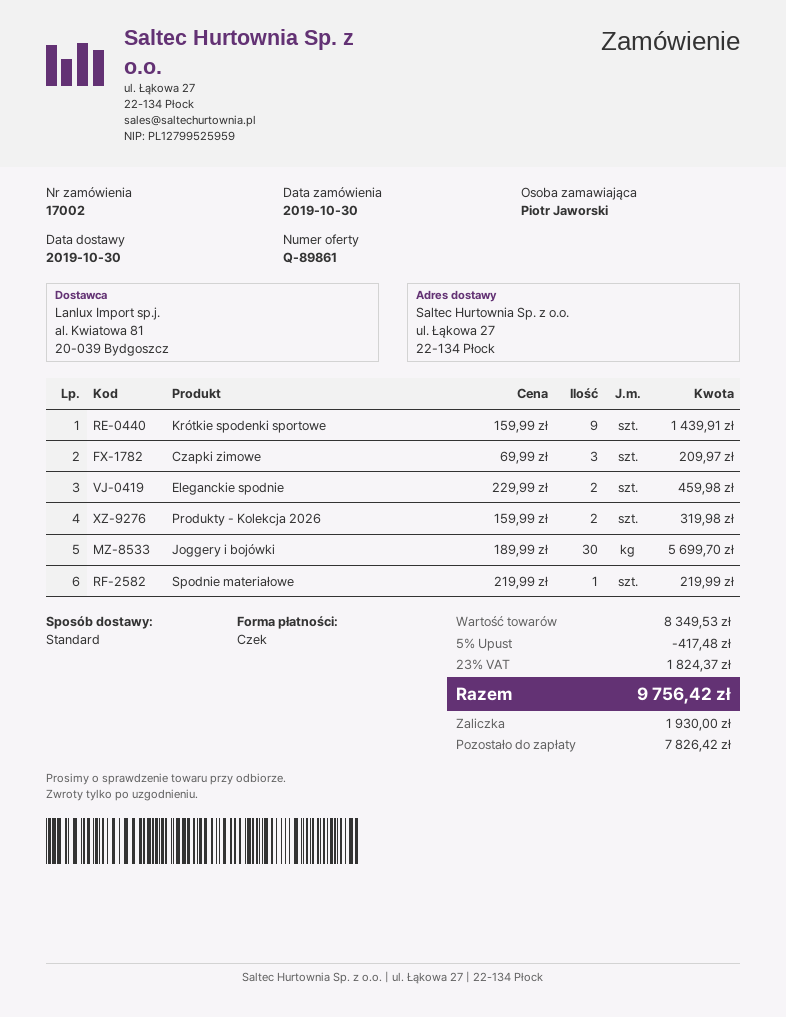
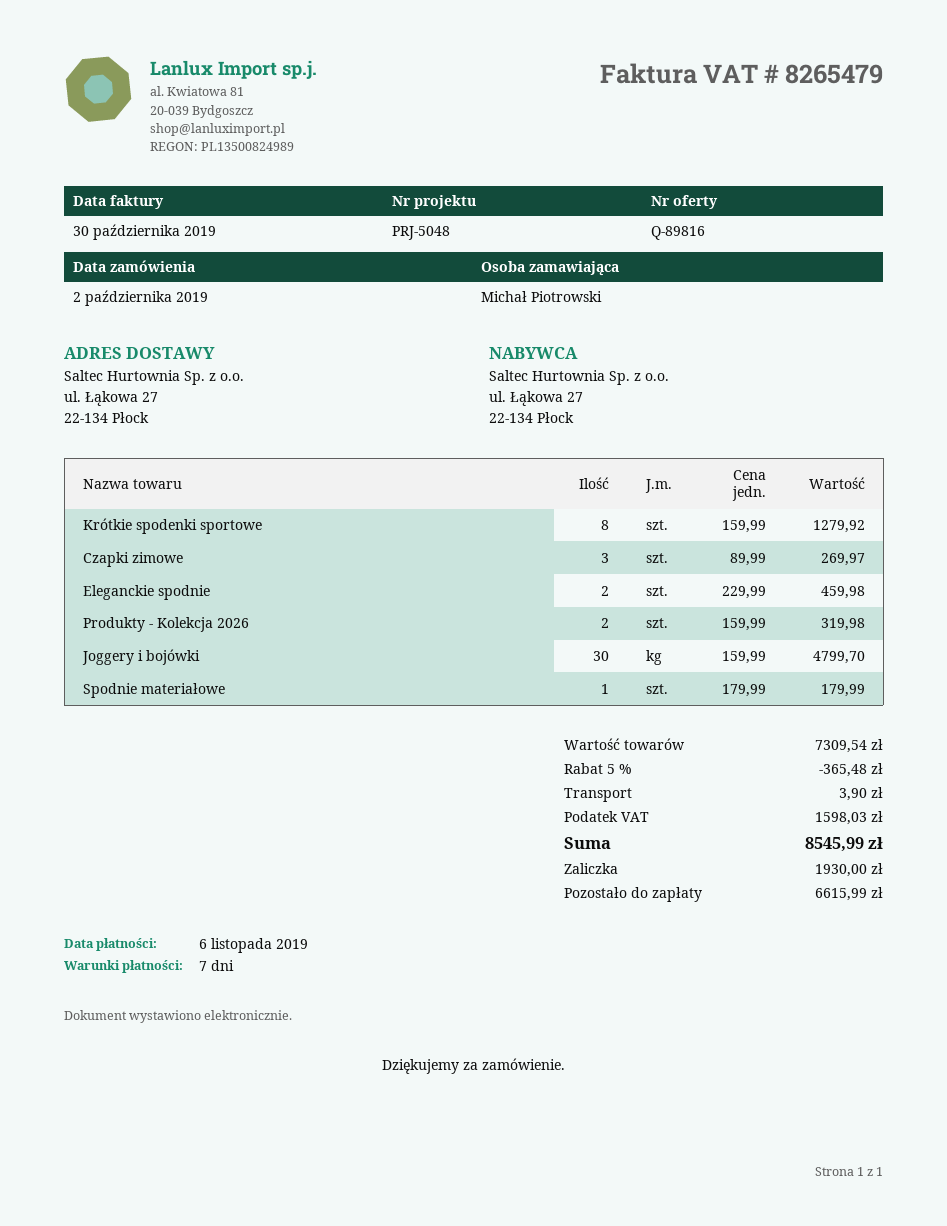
quote number: Q-89861 -> Q-89816
order date: 2019-10-30 -> 2019-10-02
ordered by: Piotr Jaworski -> Michał Piotrowski
Krótkie spodenki sportowe: 9 x 159.99 = 1439.91 -> 8 x 159.99 = 1279.92
Czapki zimowe: 3 x 69.99 = 209.97 -> 3 x 89.99 = 269.97
Joggery i bojówki: 30 x 189.99 = 5699.70 -> 30 x 159.99 = 4799.70
Spodnie materiałowe: 1 x 219.99 = 219.99 -> 1 x 179.99 = 179.99
subtotal: 8349.53 -> 7309.54
discount: 5% = 417.48 -> 5% = 365.48
shipping: none -> 3.90
tax: 1824.37 -> 1598.03
total: 9756.42 -> 8545.99
balance: 7826.42 -> 6615.99

